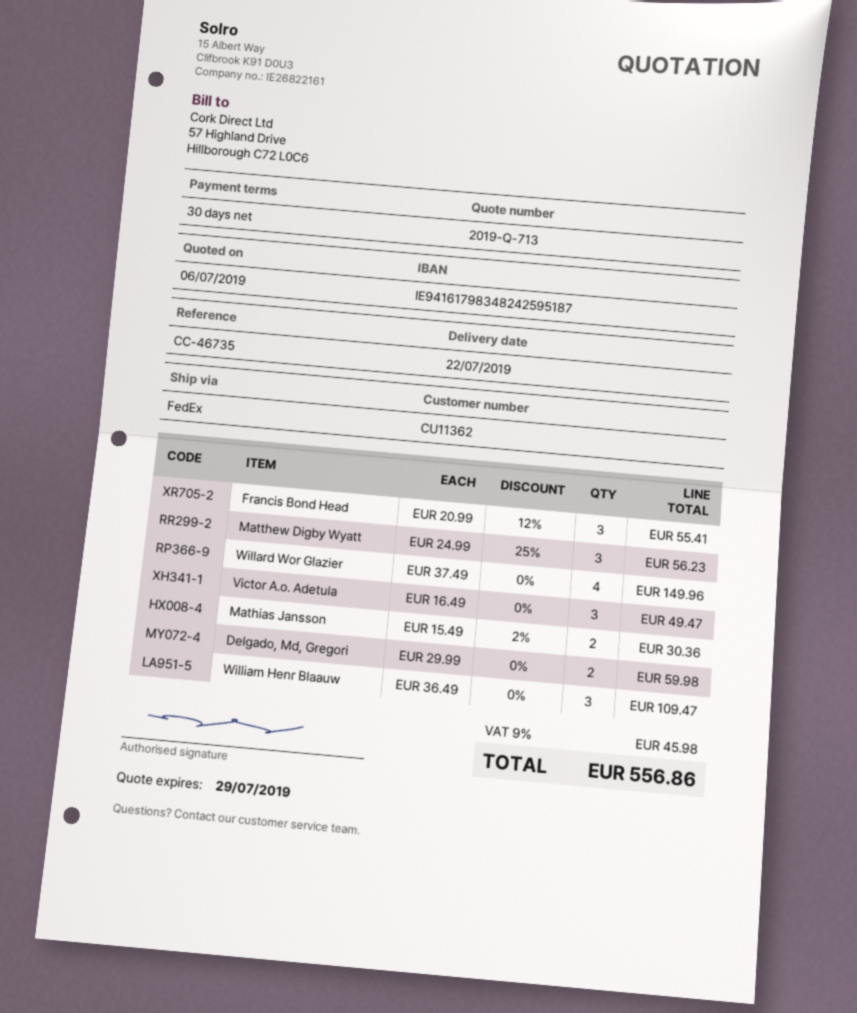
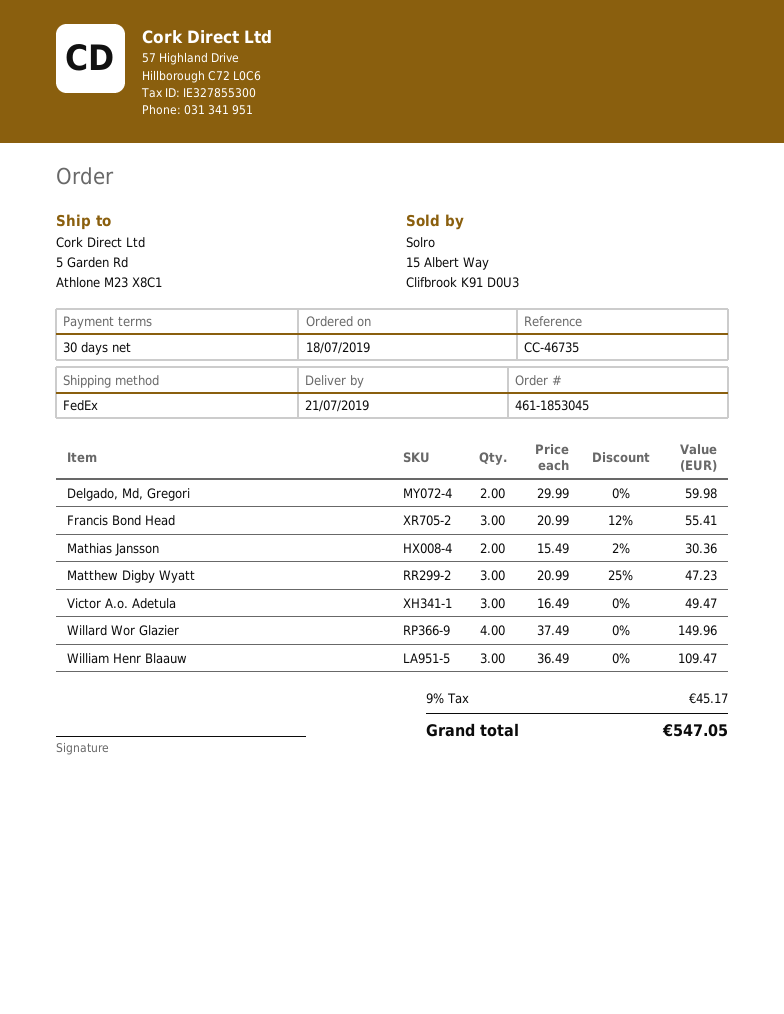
delivery date: 2019-07-22 -> 2019-07-21
Matthew Digby Wyatt: 3 x 24.99 - 25% = 56.23 -> 3 x 20.99 - 25% = 47.23
tax: 9% = 45.98 -> 9% = 45.17
total: 556.86 -> 547.05

